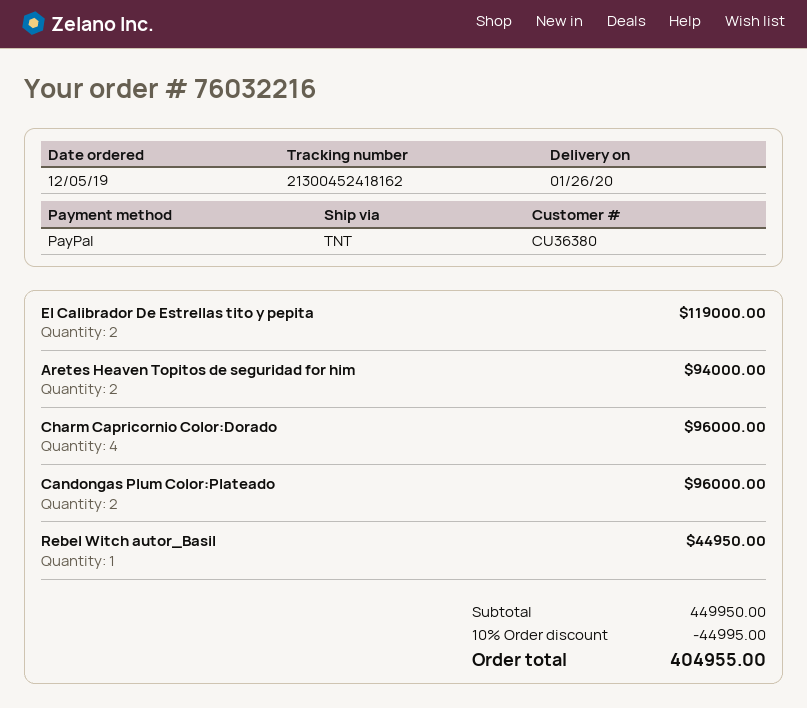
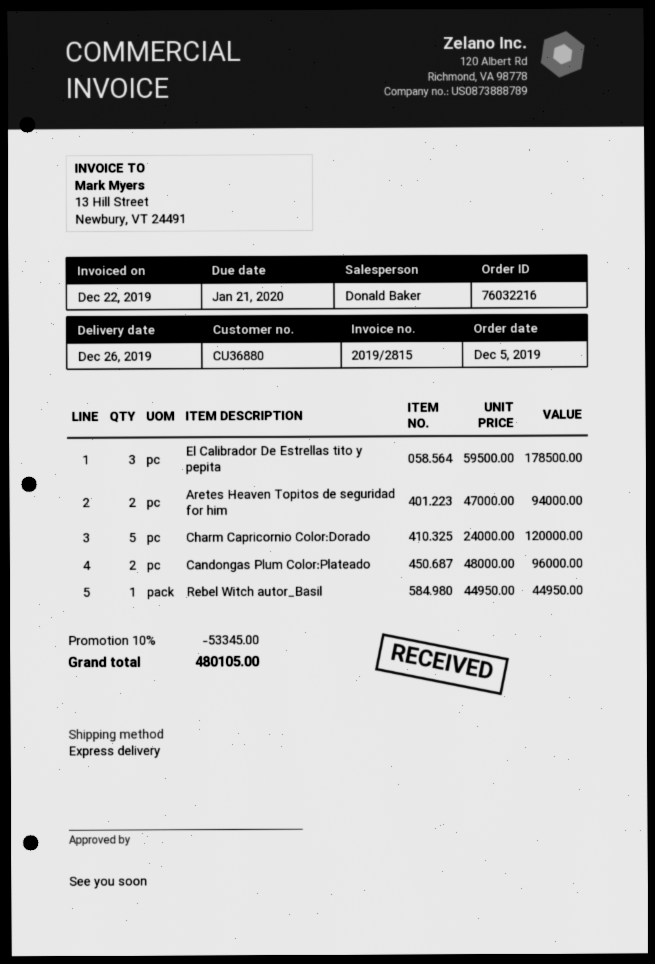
delivery date: 2020-01-26 -> 2019-12-26
customer number: CU36380 -> CU36880
shipping method: TNT -> express
El Calibrador De Estrellas tito y pepita: 2 for 119000.00 -> 3 for 178500.00
Charm Capricornio Color:Dorado: 4 for 96000.00 -> 5 for 120000.00
discount: 10% = 44995.00 -> 10% = 53345.00
total: 404955.00 -> 480105.00

